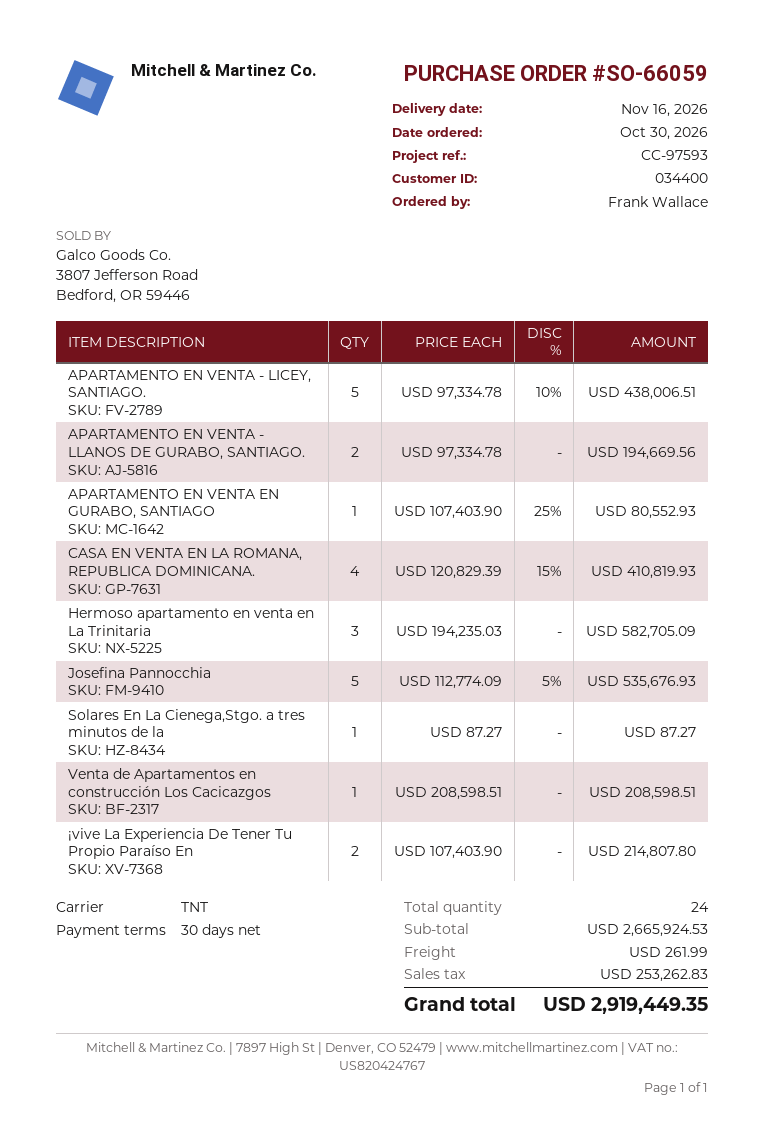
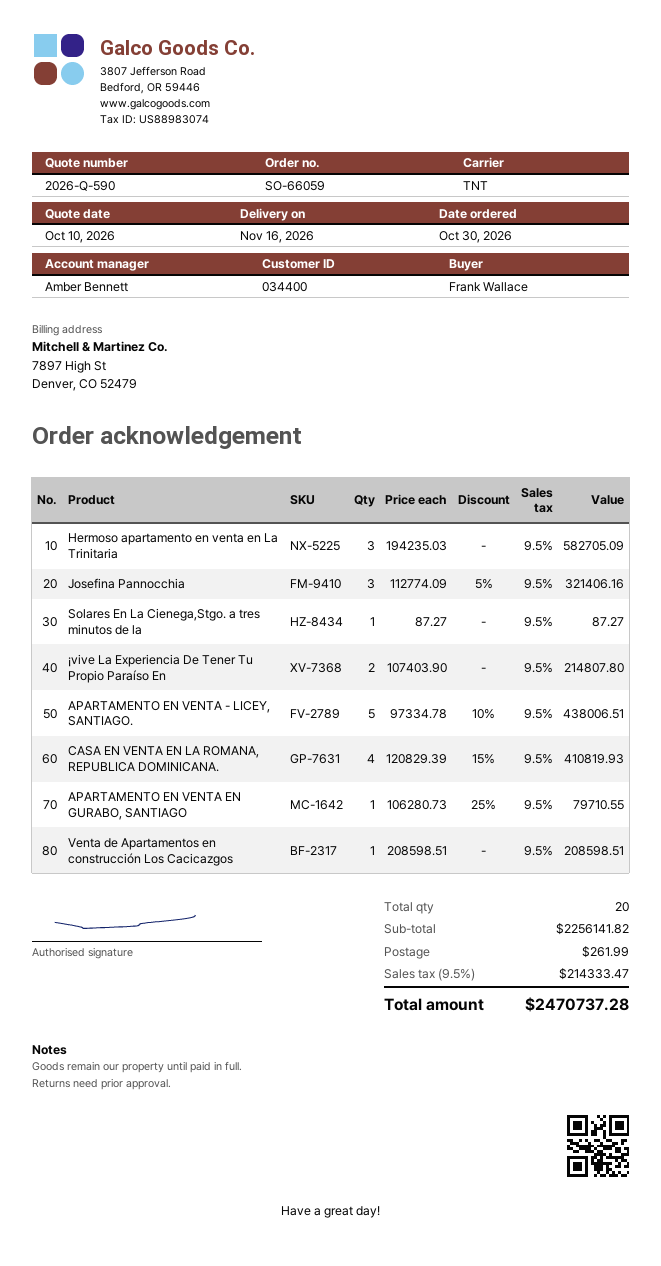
APARTAMENTO EN VENTA - LLANOS DE GURABO, SANTIAGO.: 2 x 97334.78 = 194669.56 -> none
APARTAMENTO EN VENTA EN GURABO, SANTIAGO: 1 x 107403.90 - 25% = 80552.93 -> 1 x 106280.73 - 25% = 79710.55
Josefina Pannocchia: 5 x 112774.09 - 5% = 535676.93 -> 3 x 112774.09 - 5% = 321406.16
total quantity: 24 -> 20
subtotal: 2665924.53 -> 2256141.82
tax: 253262.83 -> 214333.47
total: 2919449.35 -> 2470737.28

